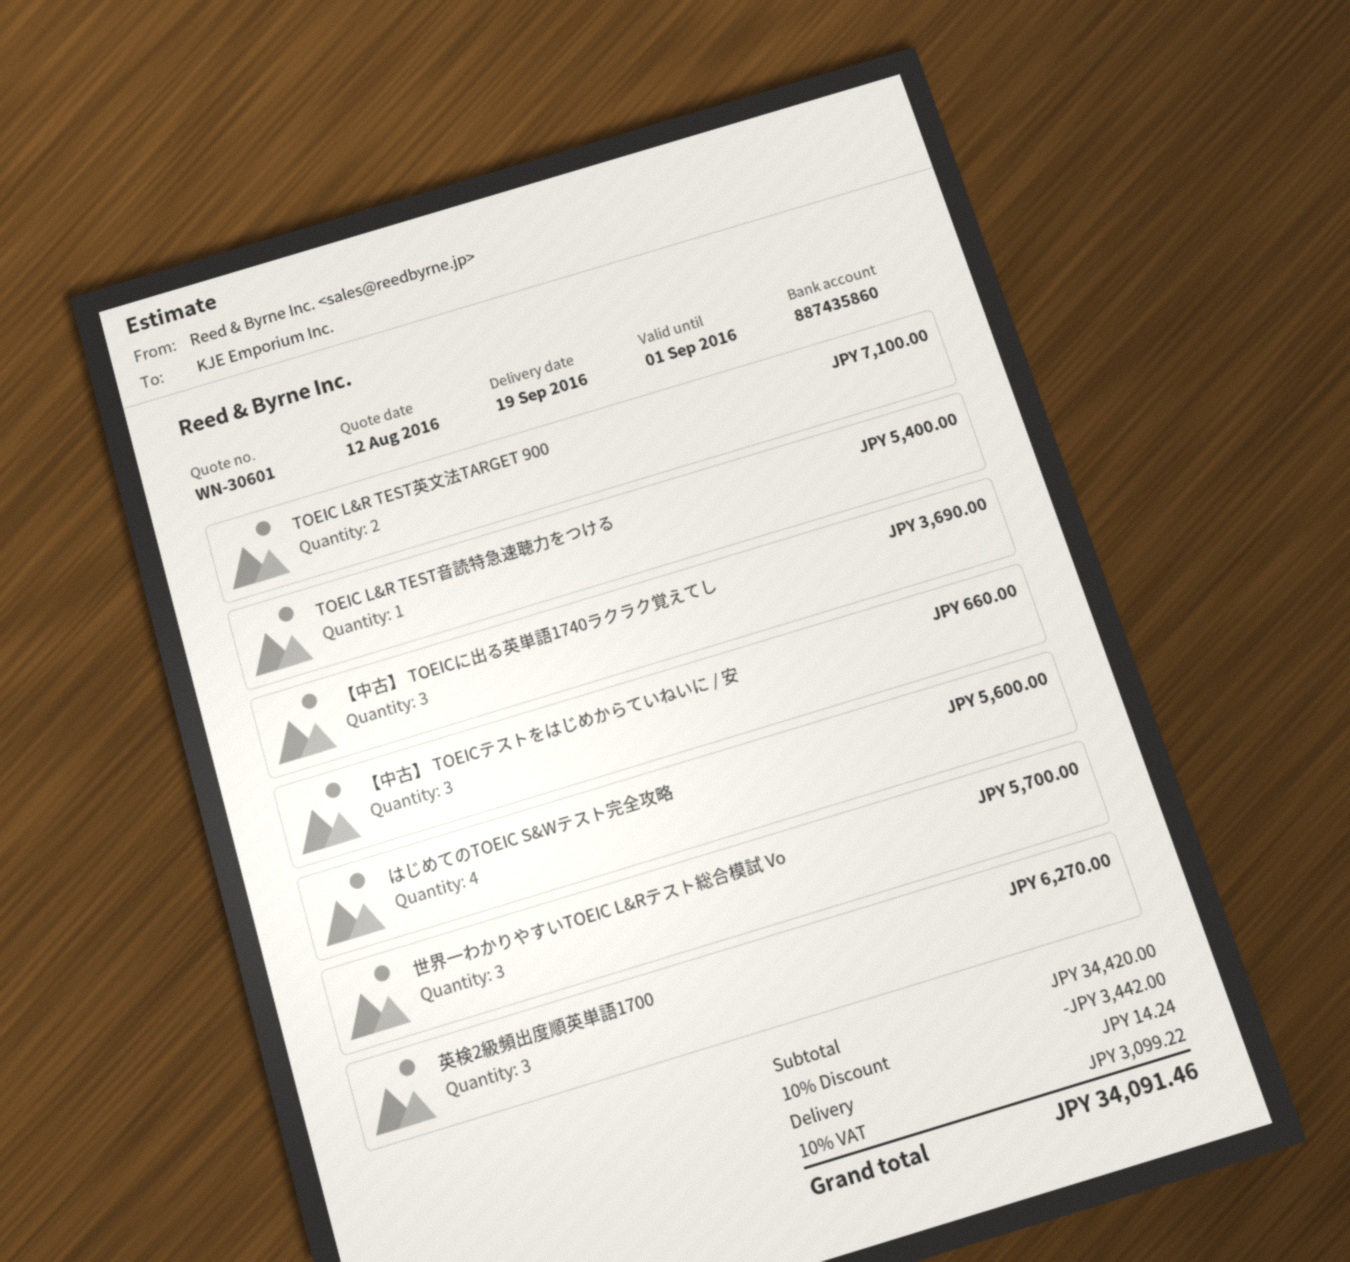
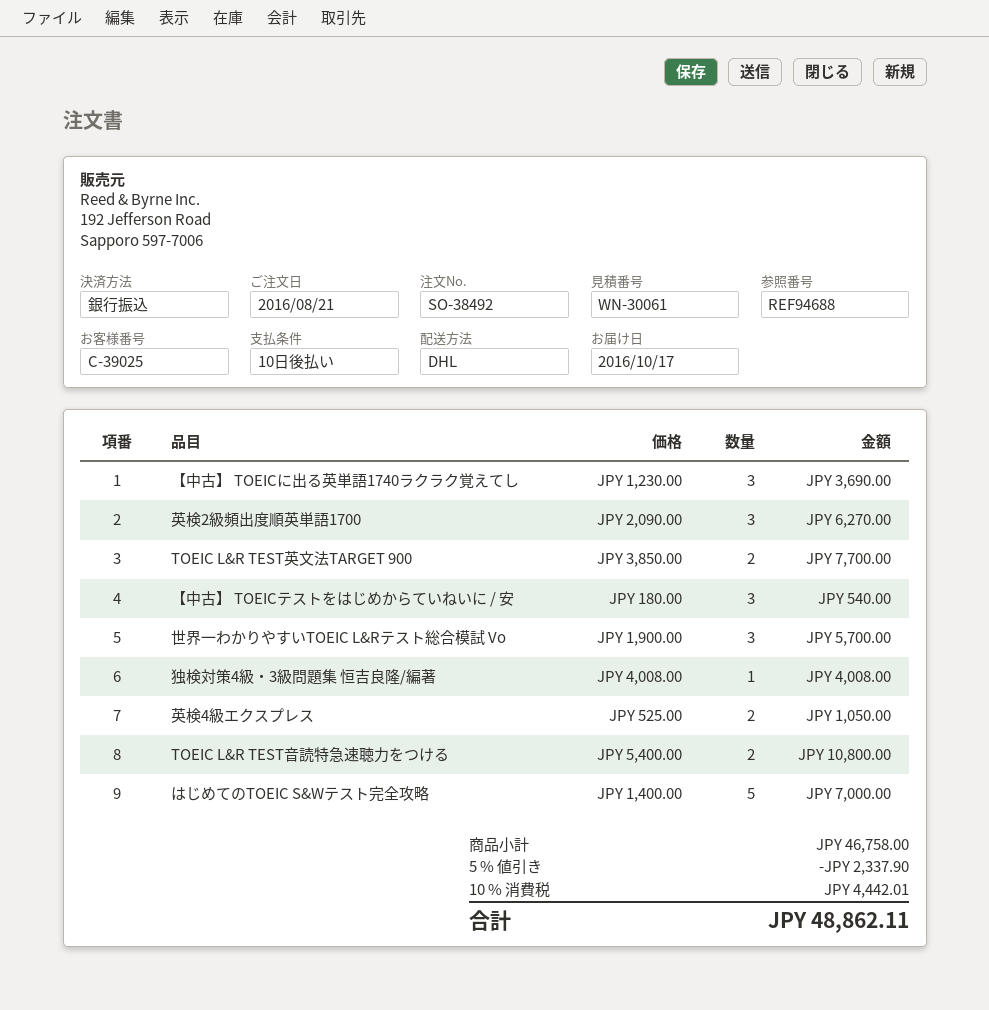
quote number: WN-30601 -> WN-30061
delivery date: 2016-09-19 -> 2016-10-17
TOEIC L&R TEST英文法TARGET 900: 2 for 7100.00 -> 2 for 7700.00
TOEIC L&R TEST音読特急速聴力をつける: 1 for 5400.00 -> 2 for 10800.00
【中古】 TOEICテストをはじめからていねいに / 安: 3 for 660.00 -> 3 for 540.00
はじめてのTOEIC S&Wテスト完全攻略: 4 for 5600.00 -> 5 for 7000.00
独検対策4級・3級問題集 恒吉良隆/編著: none -> 1 for 4008.00
英検4級エクスプレス: none -> 2 for 1050.00
subtotal: 34420.00 -> 46758.00
discount: 10% = 3442.00 -> 5% = 2337.90
shipping: 14.24 -> none
tax: 10% = 3099.22 -> 10% = 4442.01
total: 34091.46 -> 48862.11

